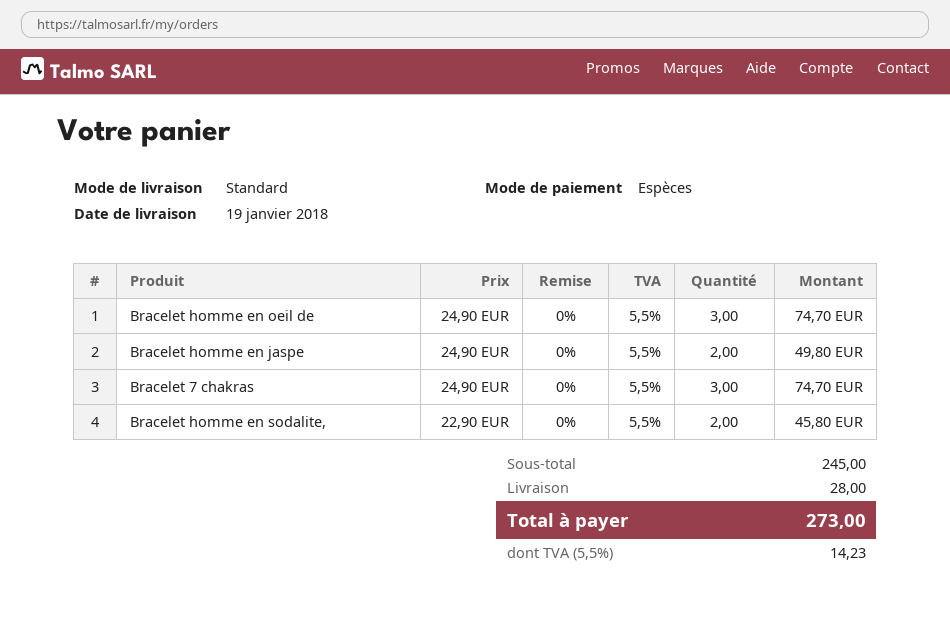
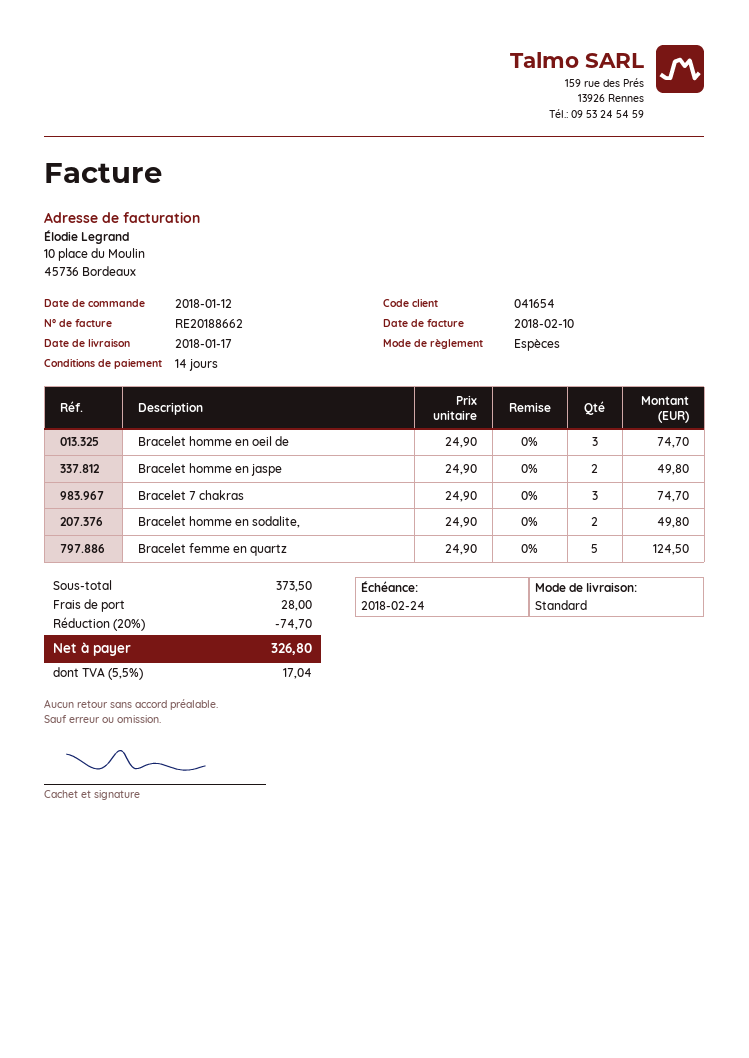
delivery date: 2018-01-19 -> 2018-01-17
Bracelet homme en sodalite,: 2 x 22.90 = 45.80 -> 2 x 24.90 = 49.80
Bracelet femme en quartz: none -> 5 x 24.90 = 124.50
subtotal: 245.00 -> 373.50
discount: none -> 20% = 74.70
tax: 5.5% = 14.23 -> 5.5% = 17.04
total: 273.00 -> 326.80

